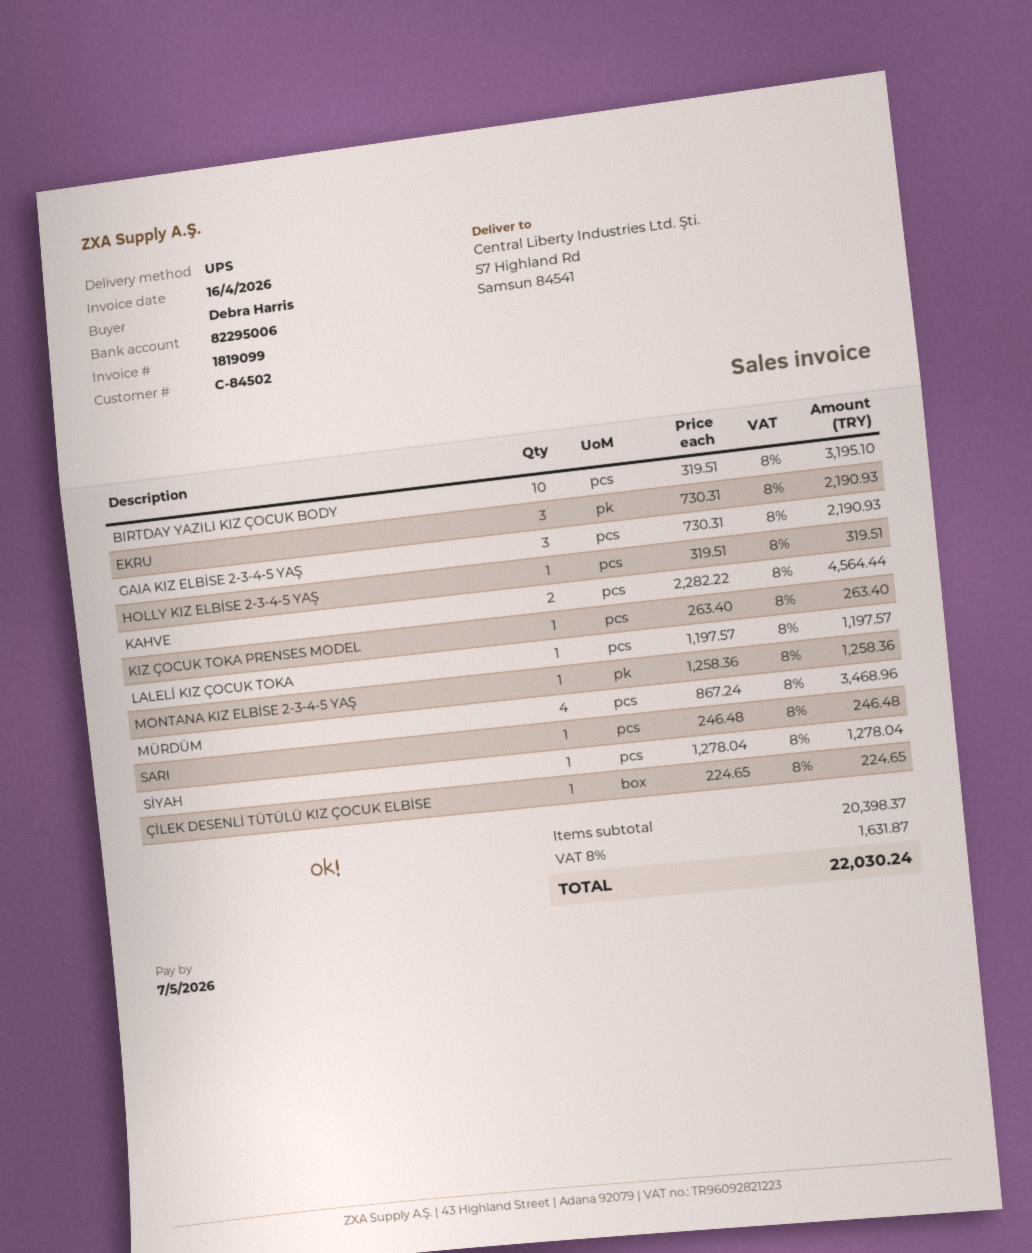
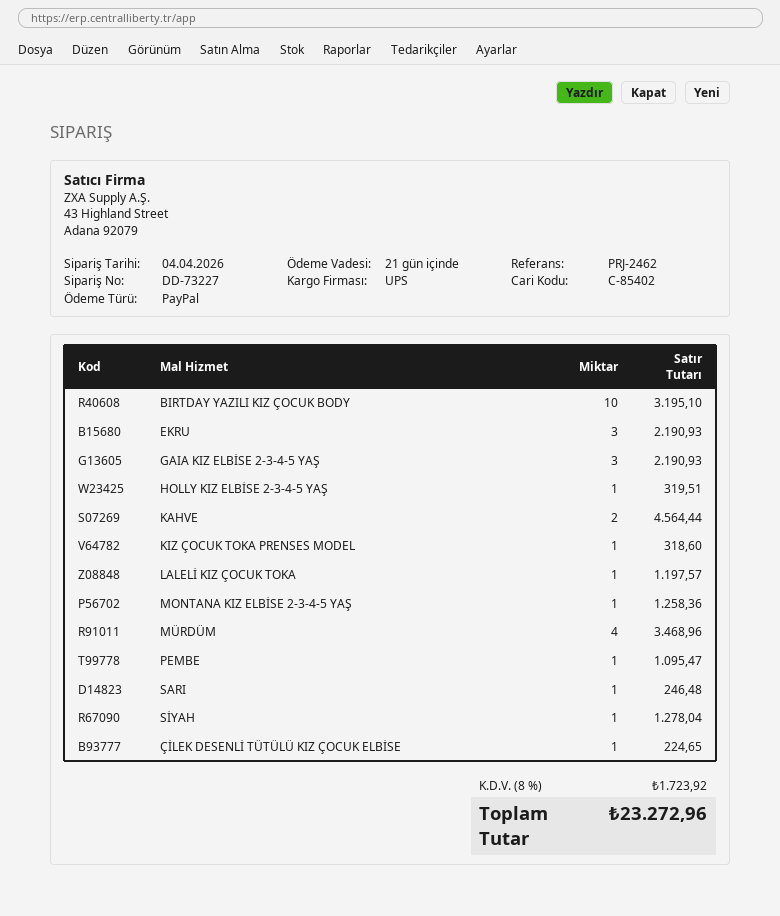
customer number: C-84502 -> C-85402
KIZ ÇOCUK TOKA PRENSES MODEL: 1 for 263.40 -> 1 for 318.60
PEMBE: none -> 1 for 1095.47
tax: 8% = 1631.87 -> 8% = 1723.92
total: 22030.24 -> 23272.96

